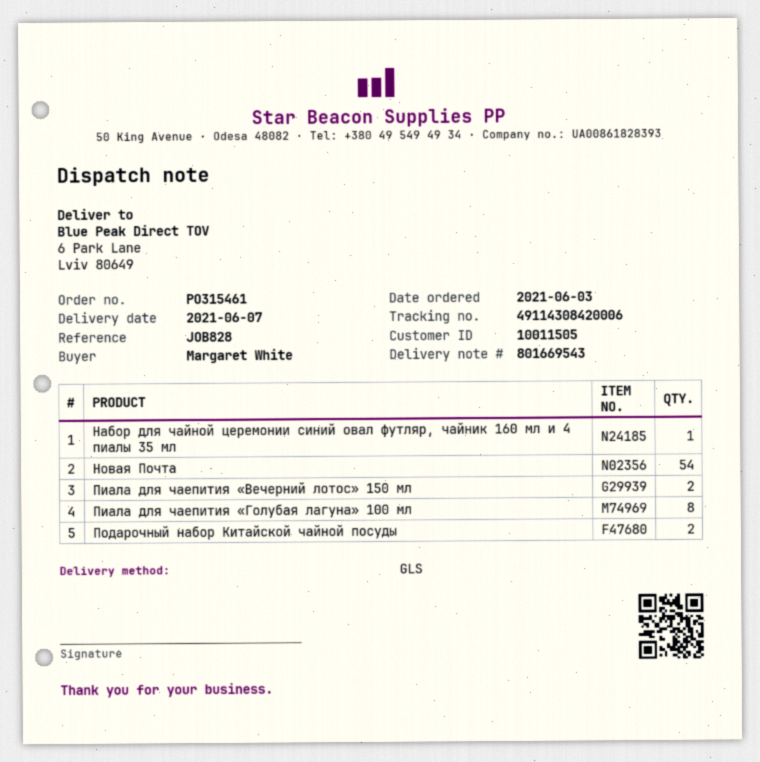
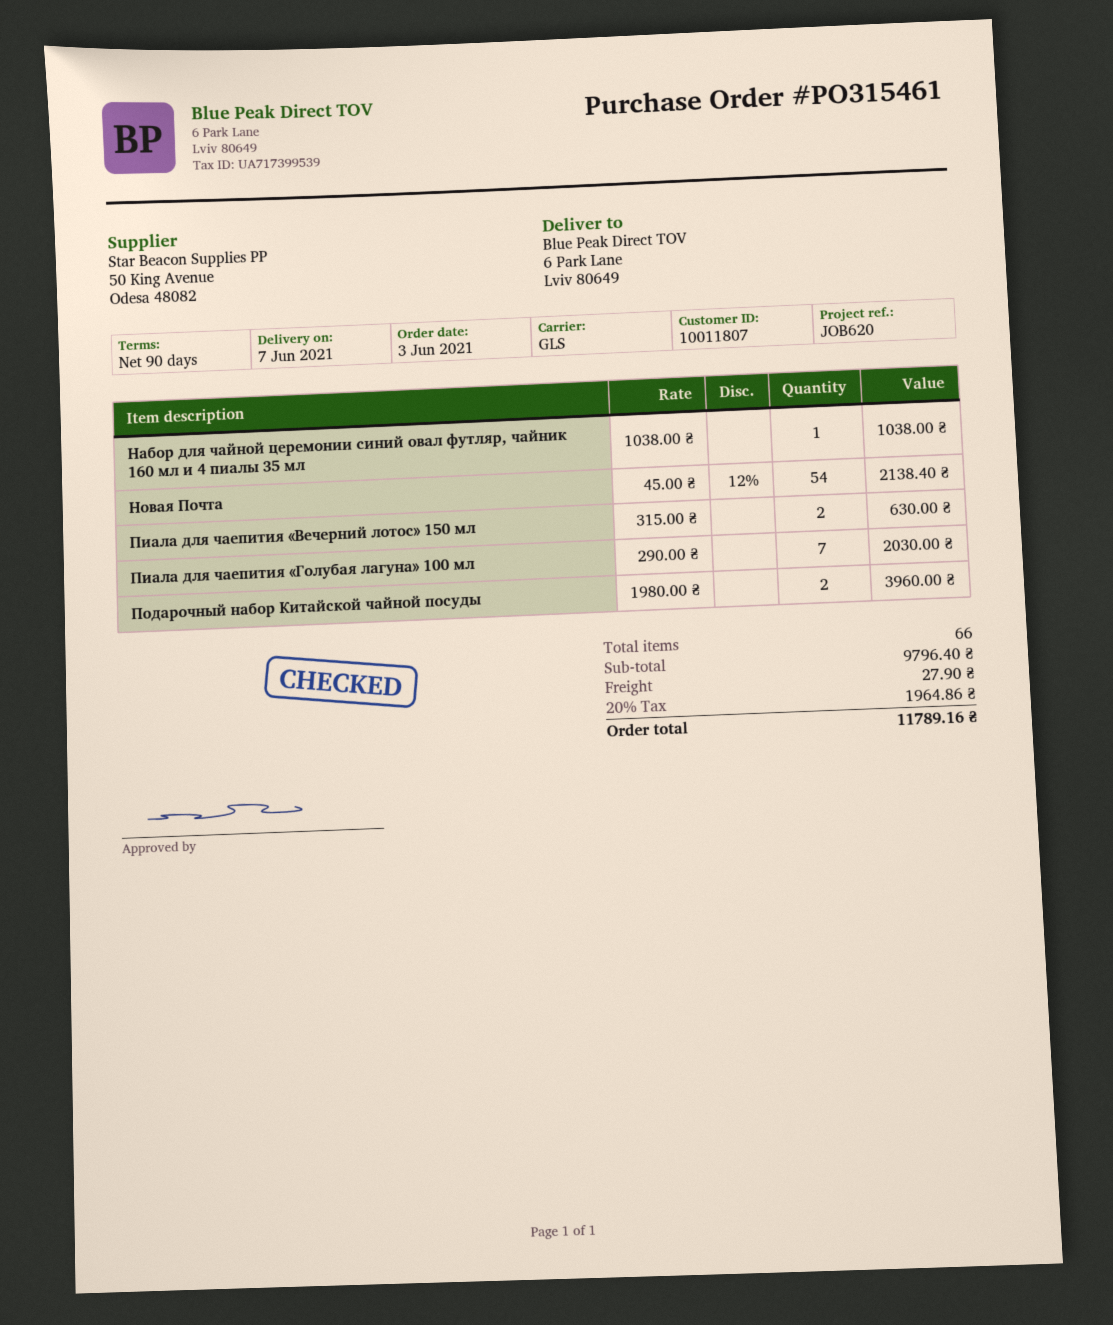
customer number: 10011505 -> 10011807
reference: JOB828 -> JOB620
Пиала для чаепития «Голубая лагуна» 100 мл: 8 -> 7

